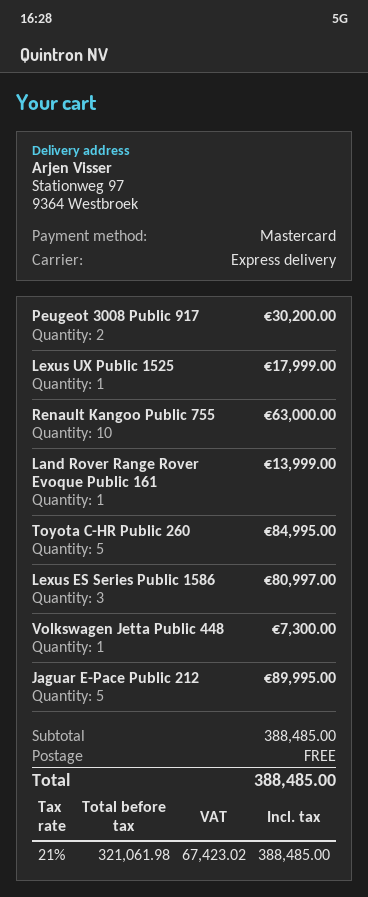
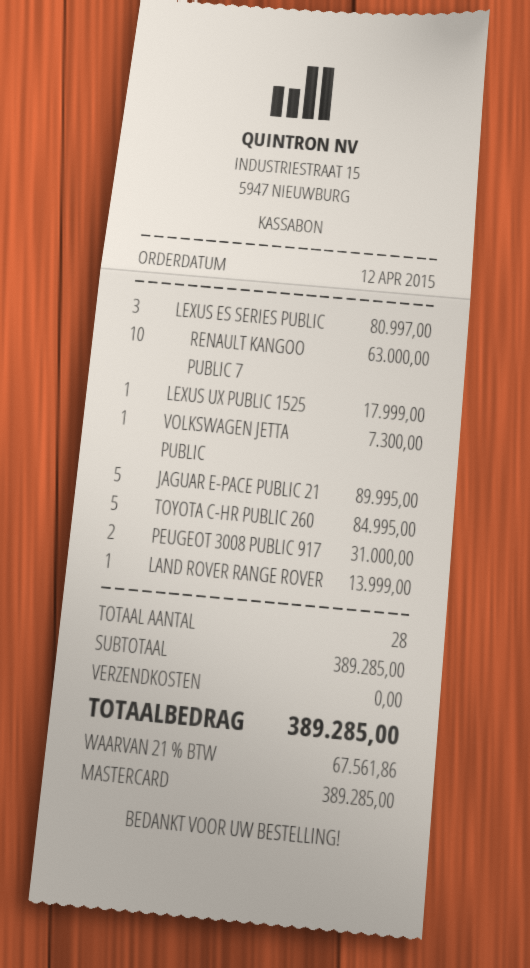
Peugeot 3008 Public 917: 2 for 30200.00 -> 2 for 31000.00
subtotal: 388485.00 -> 389285.00
tax: 21% = 67423.02 -> 21% = 67561.86
total: 388485.00 -> 389285.00

